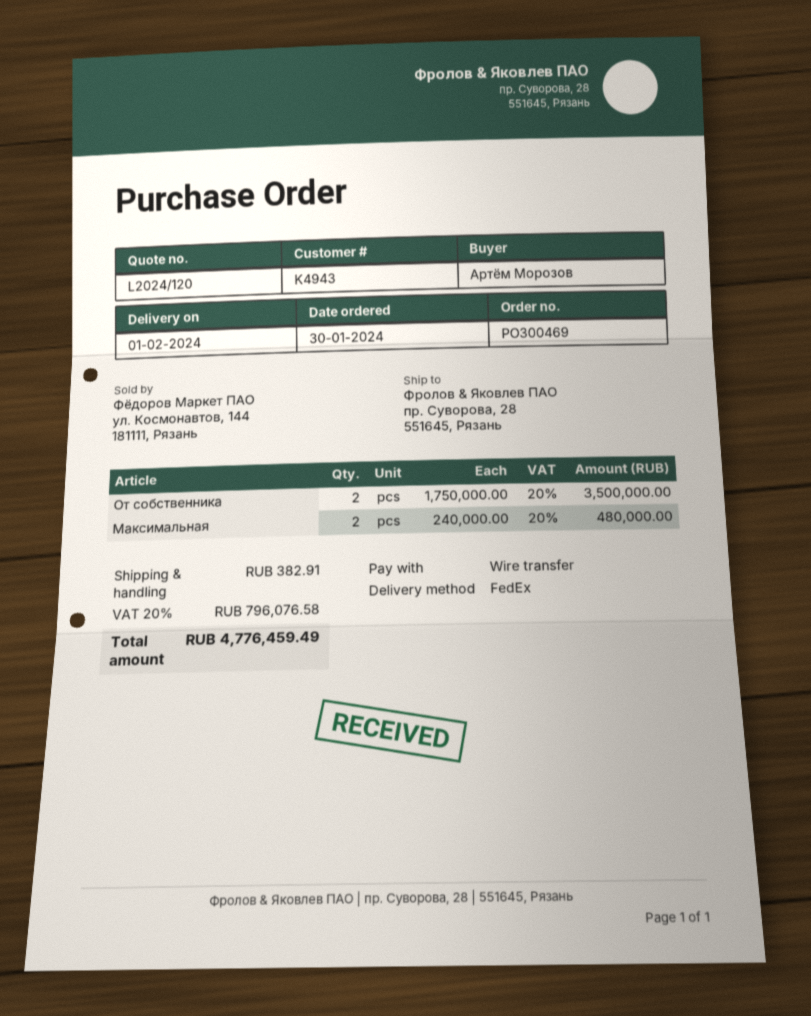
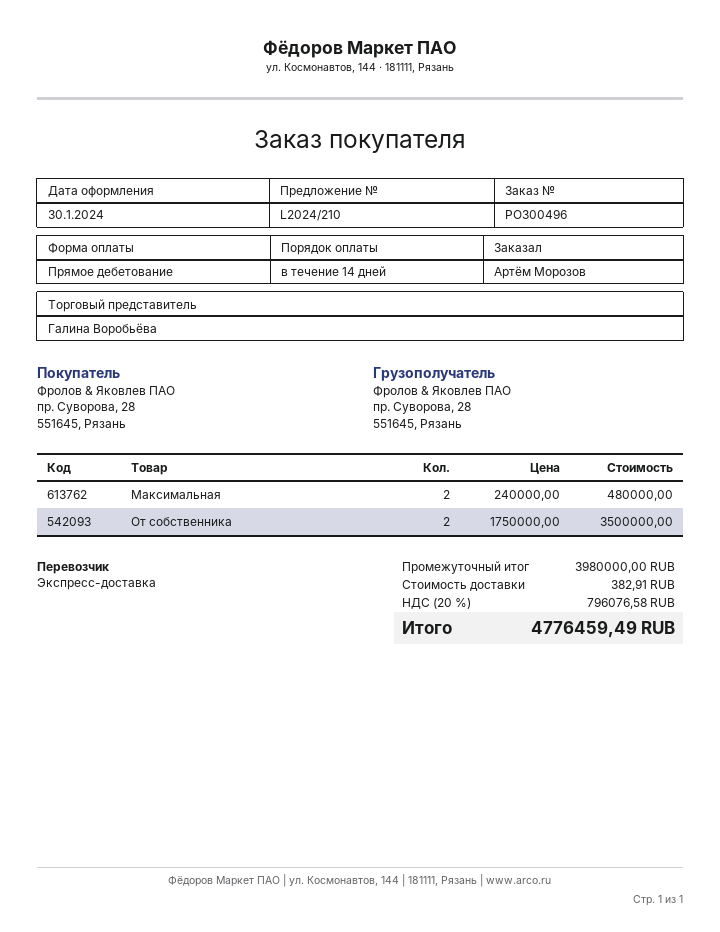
quote number: L2024/120 -> L2024/210
order number: PO300469 -> PO300496
payment method: bank transfer -> direct debit
shipping method: FedEx -> express

